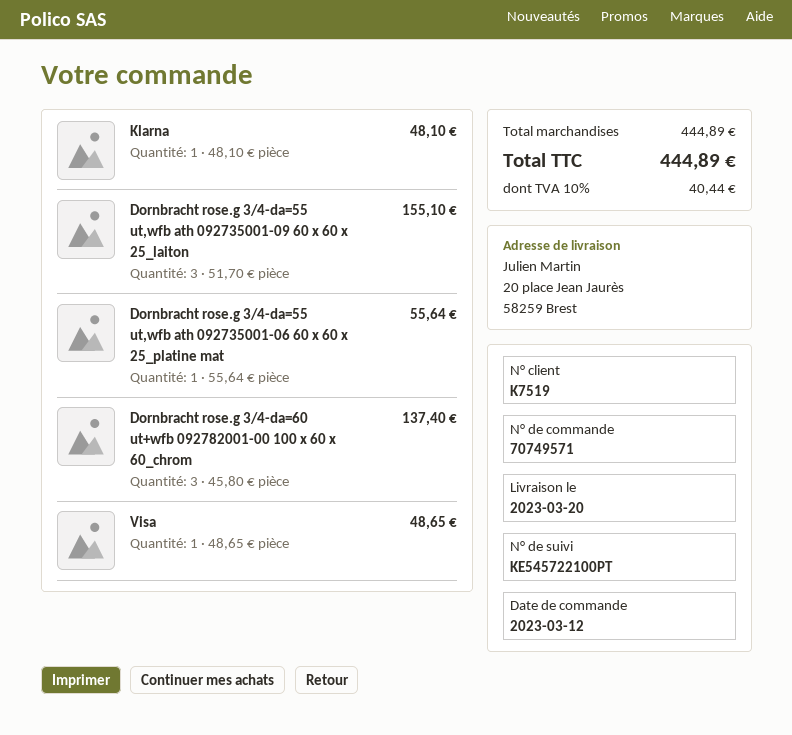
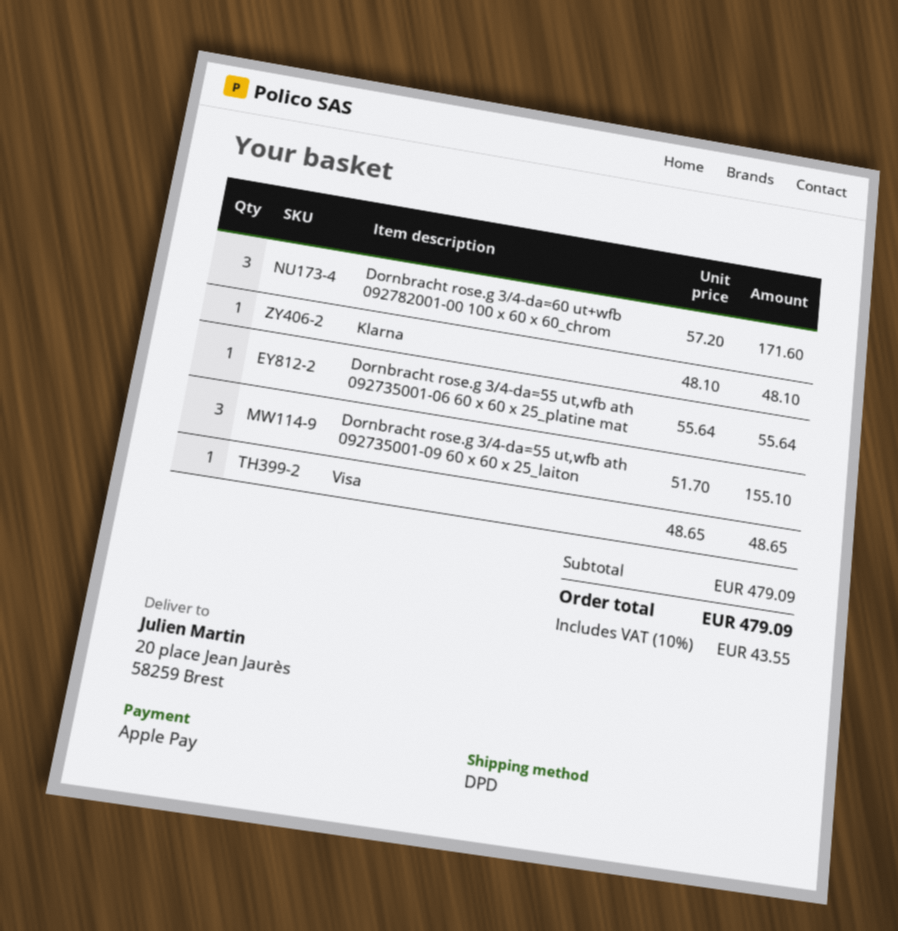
Dornbracht rose.g 3/4-da=60 ut+wfb 092782001-00 100 x 60 x 60_chrom: 3 x 45.80 = 137.40 -> 3 x 57.20 = 171.60
subtotal: 444.89 -> 479.09
tax: 10% = 40.44 -> 10% = 43.55
total: 444.89 -> 479.09

